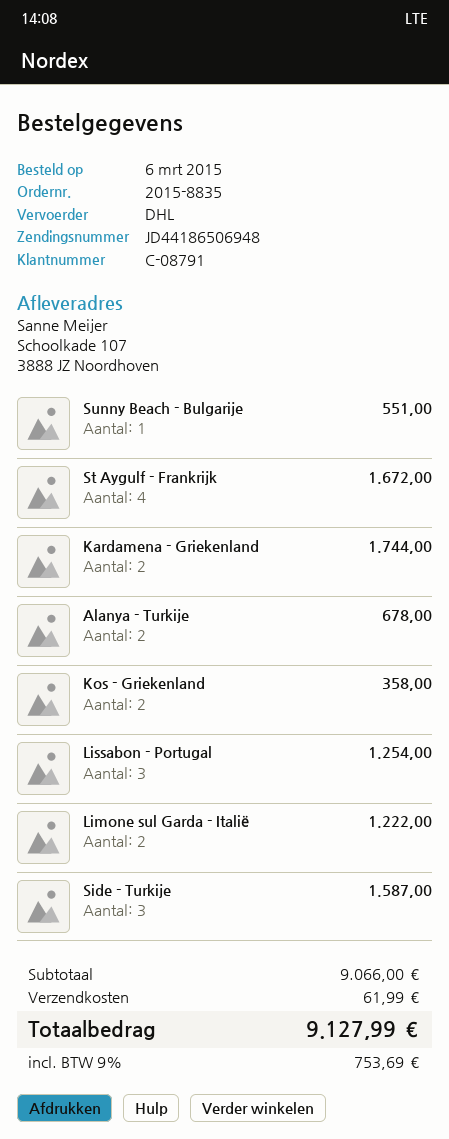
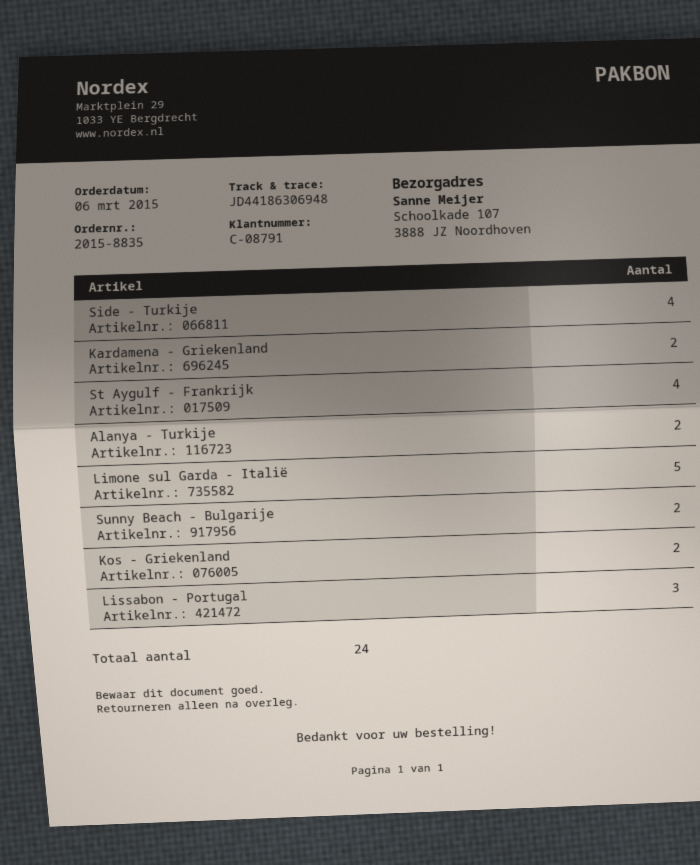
tracking number: JD44186506948 -> JD44186306948
Sunny Beach - Bulgarije: 1 -> 2
Limone sul Garda - Italië: 2 -> 5
Side - Turkije: 3 -> 4

